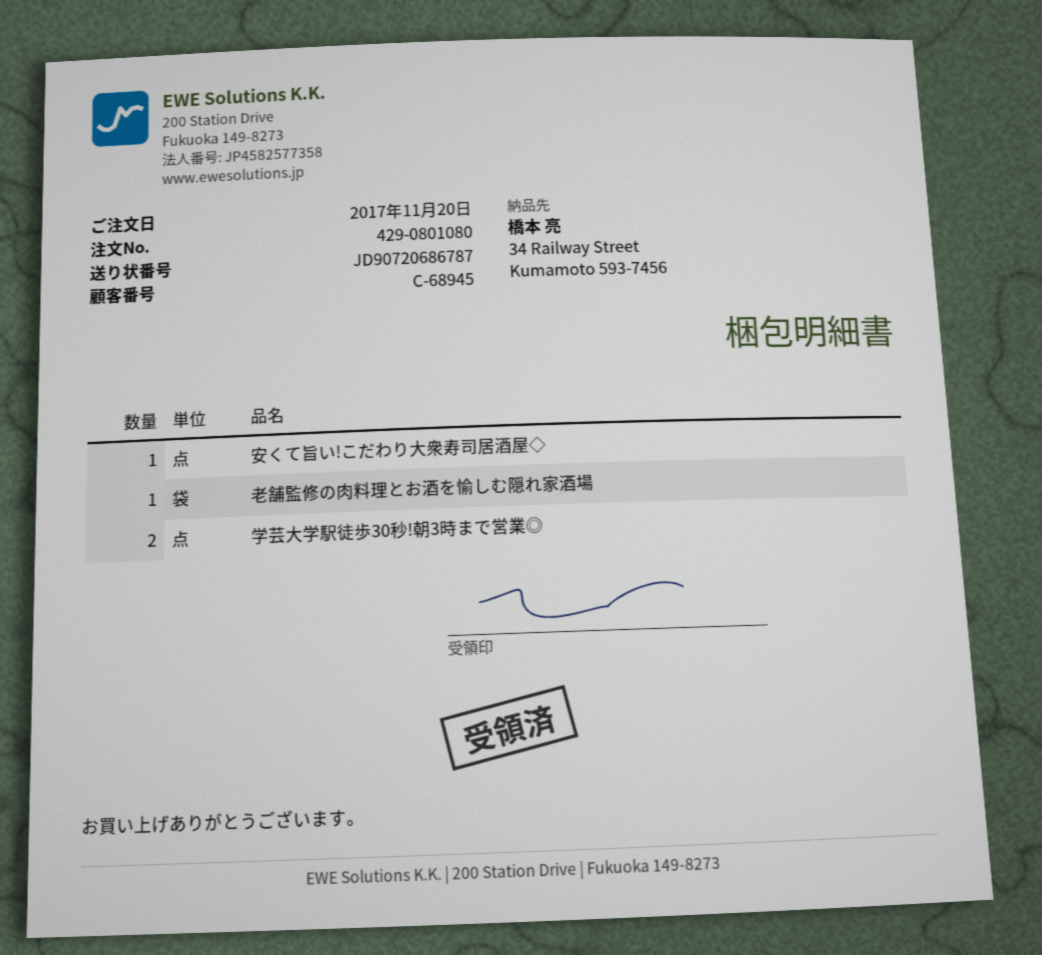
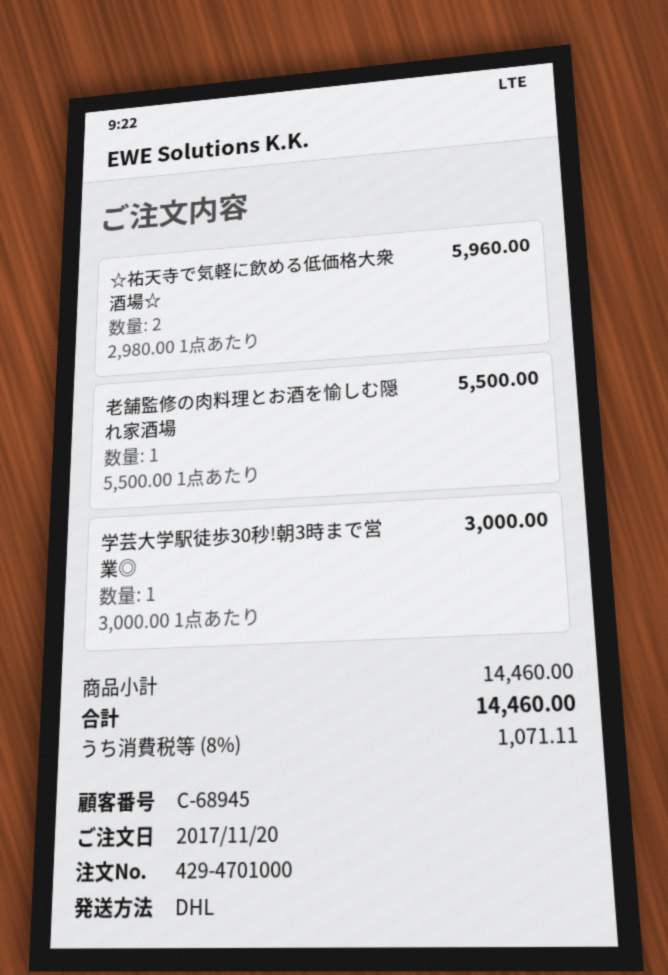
order number: 429-0801080 -> 429-4701000
安くて旨い!こだわり大衆寿司居酒屋◇: 1 -> none
学芸大学駅徒歩30秒!朝3時まで営業◎: 2 -> 1
☆祐天寺で気軽に飲める低価格大衆酒場☆: none -> 2

